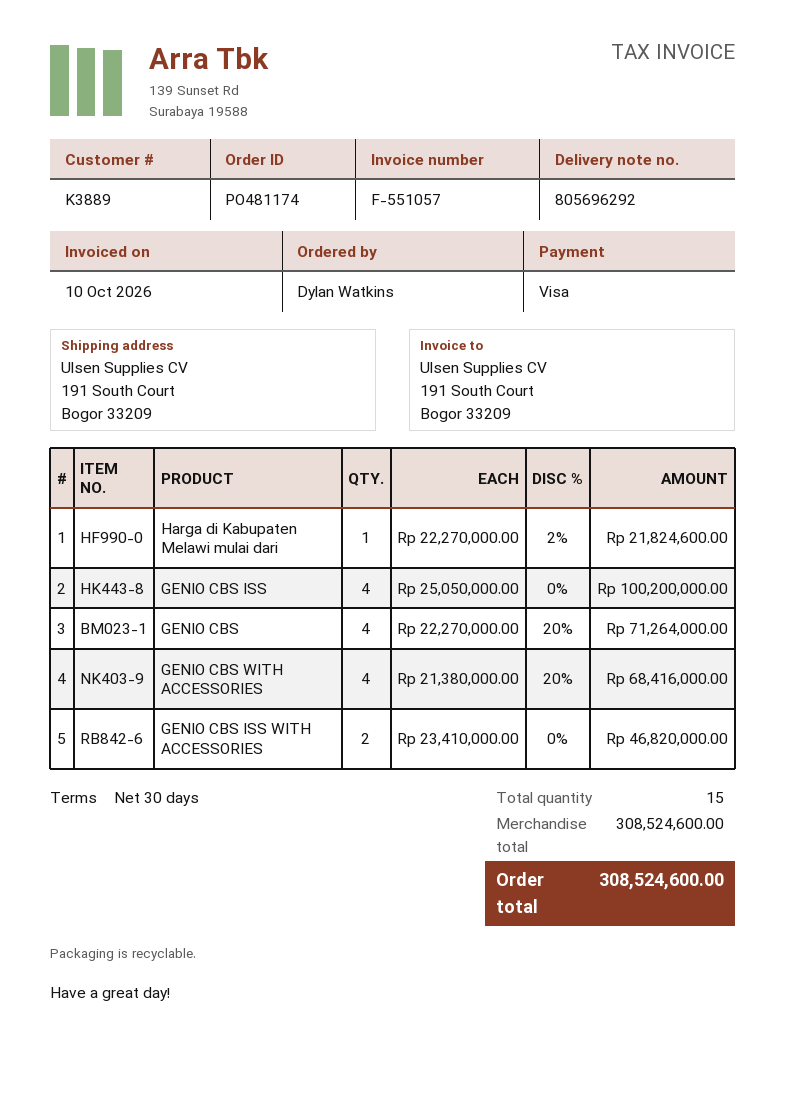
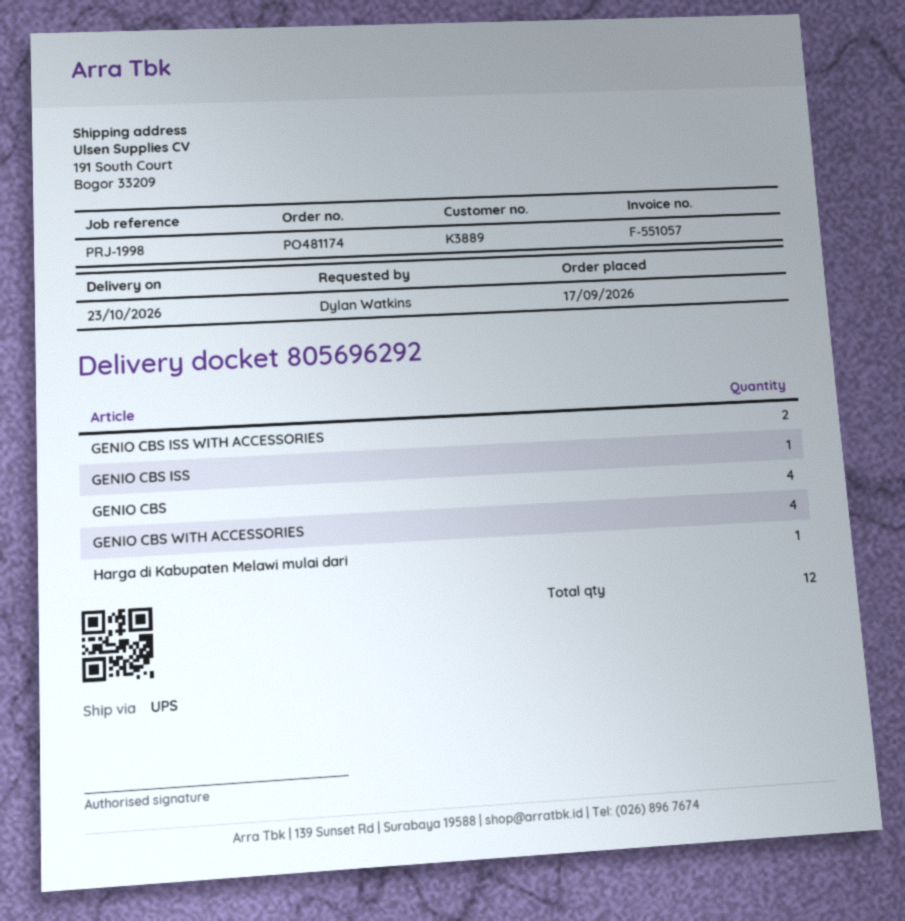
GENIO CBS ISS: 4 -> 1
total quantity: 15 -> 12

